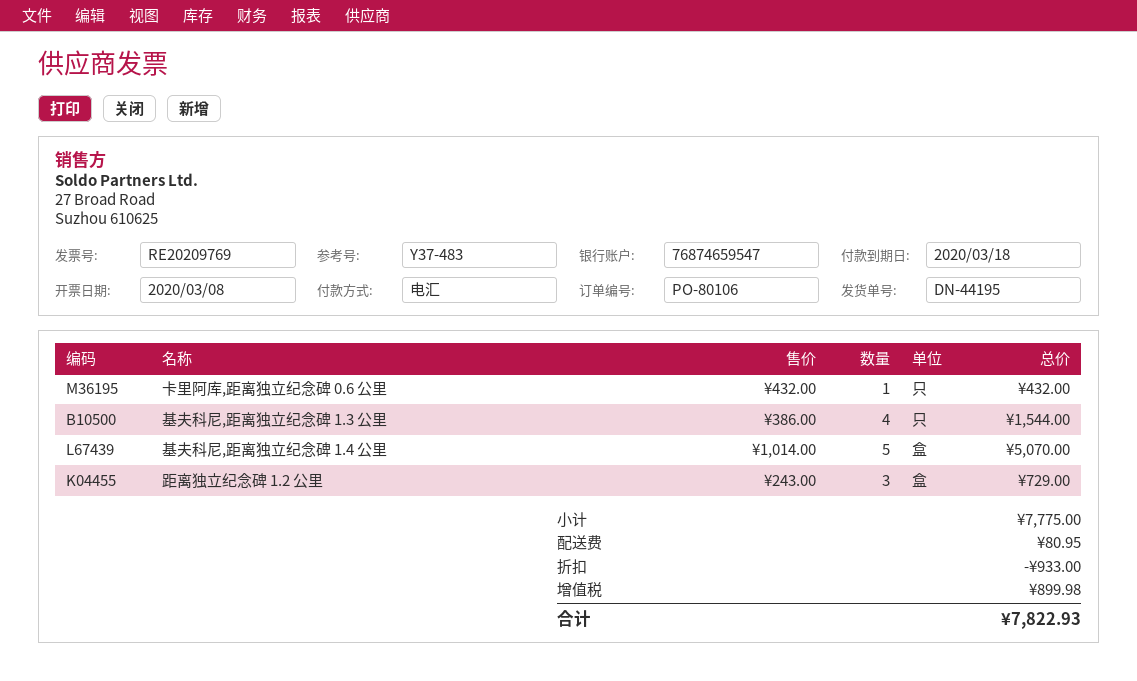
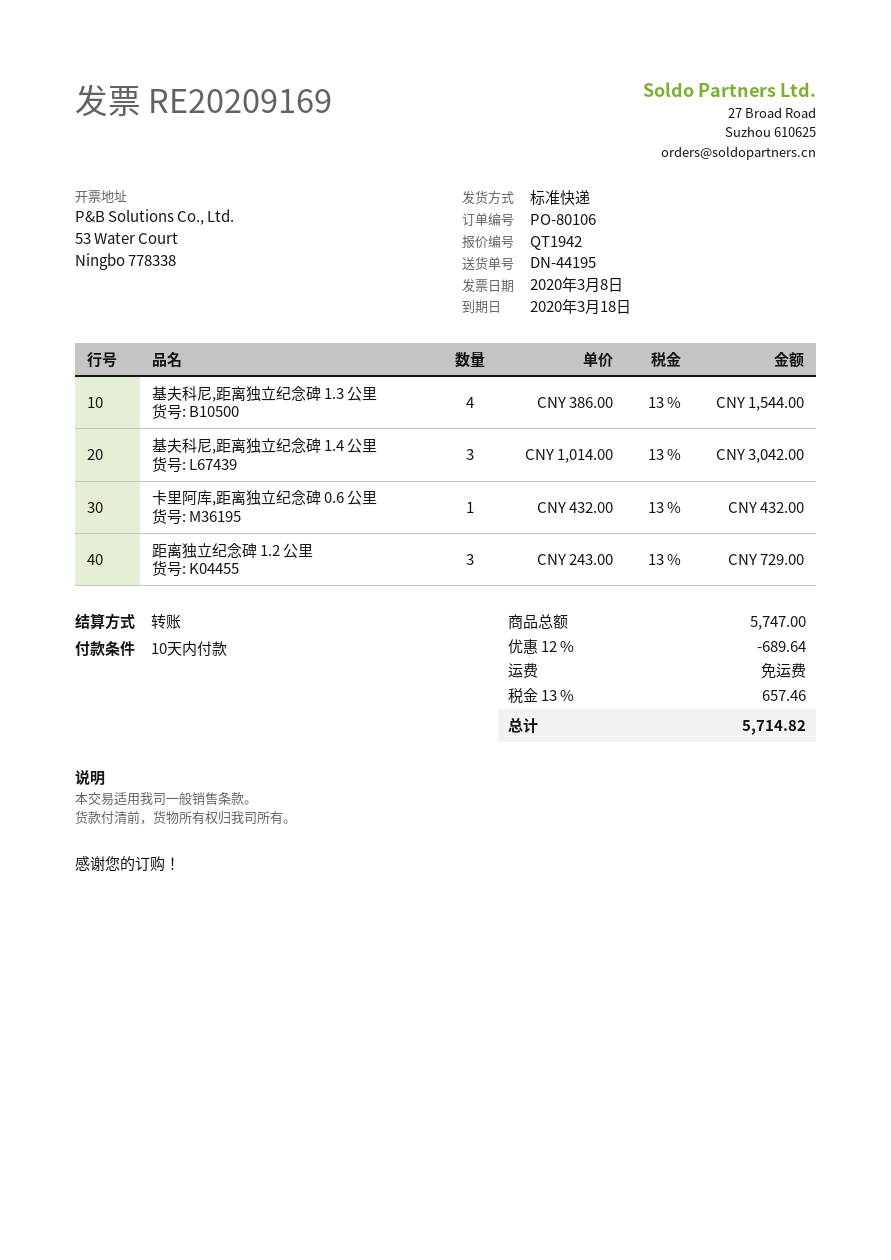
invoice number: RE20209769 -> RE20209169
基夫科尼,距离独立纪念碑 1.4 公里: 5 x 1014.00 = 5070.00 -> 3 x 1014.00 = 3042.00
subtotal: 7775.00 -> 5747.00
discount: 933.00 -> 689.64
shipping: 80.95 -> 0.00
tax: 899.98 -> 657.46
total: 7822.93 -> 5714.82

